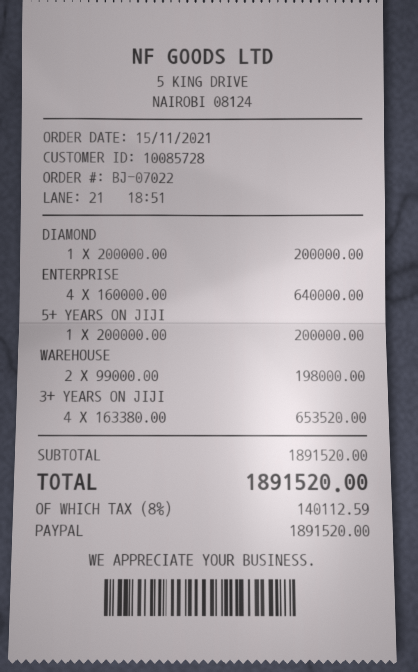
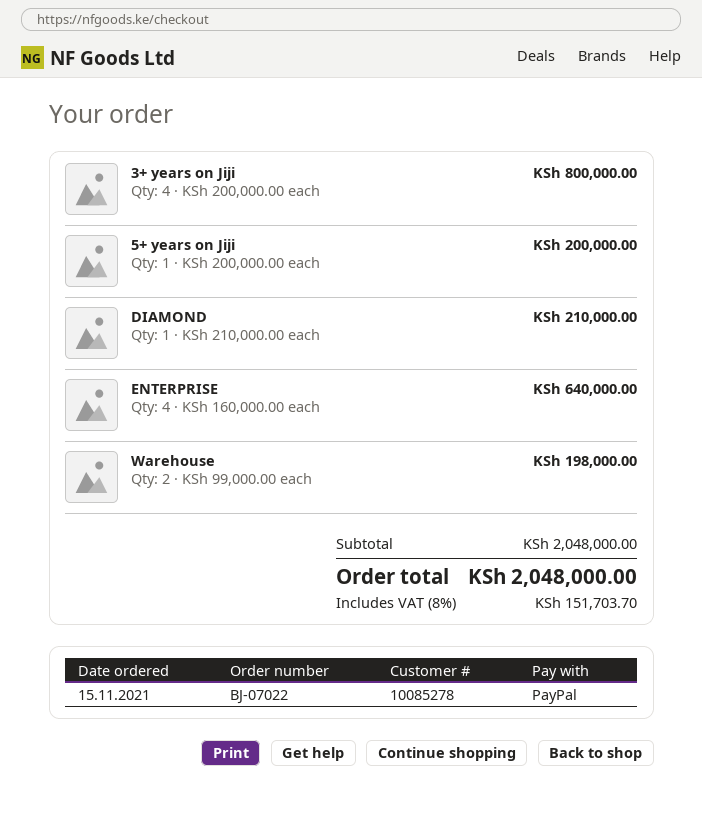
customer number: 10085728 -> 10085278
DIAMOND: 1 x 200000.00 = 200000.00 -> 1 x 210000.00 = 210000.00
3+ YEARS ON JIJI: 4 x 163380.00 = 653520.00 -> 4 x 200000.00 = 800000.00
subtotal: 1891520.00 -> 2048000.00
tax: 8% = 140112.59 -> 8% = 151703.70
total: 1891520.00 -> 2048000.00

